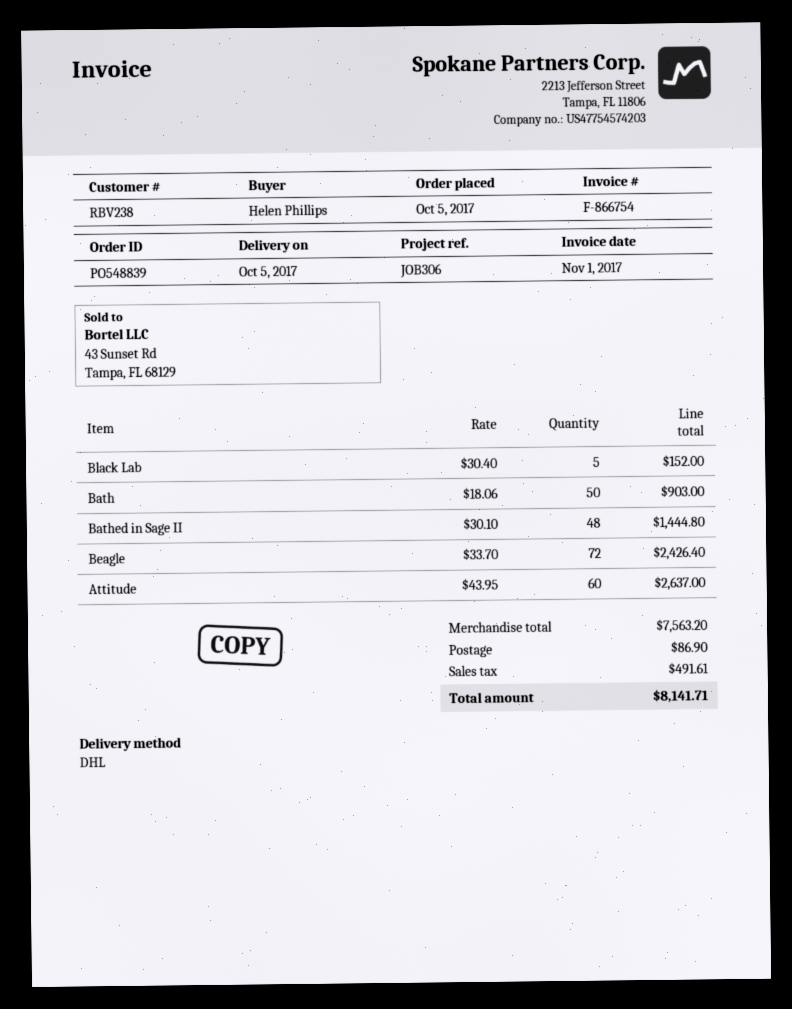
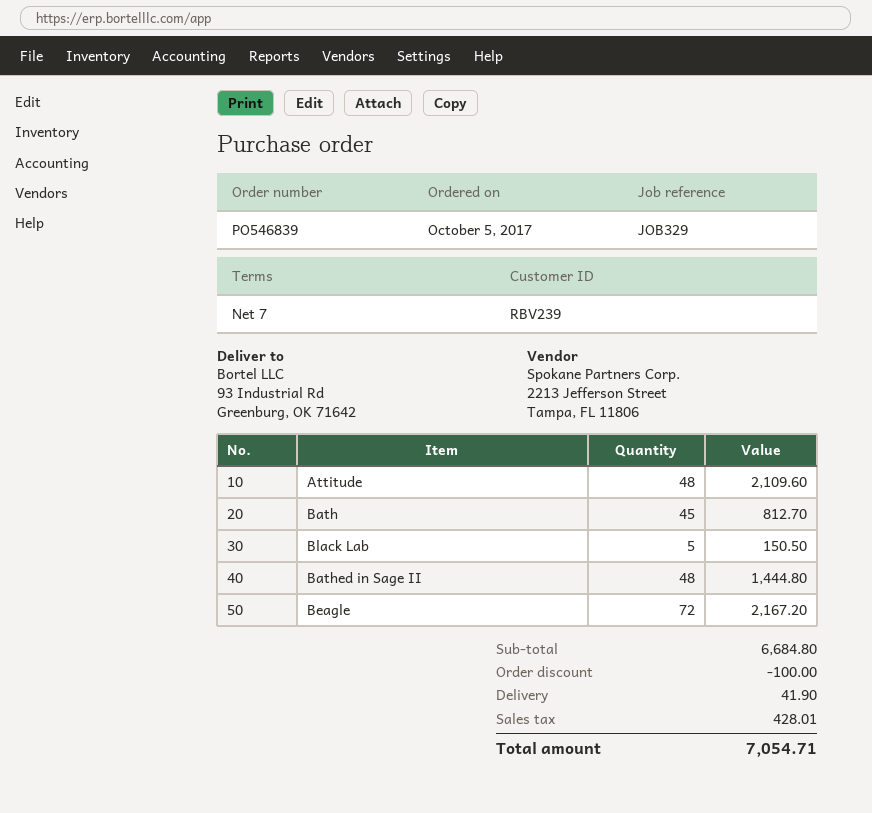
order number: PO548839 -> PO546839
customer number: RBV238 -> RBV239
reference: JOB306 -> JOB329
Black Lab: 5 for 152.00 -> 5 for 150.50
Bath: 50 for 903.00 -> 45 for 812.70
Beagle: 72 for 2426.40 -> 72 for 2167.20
Attitude: 60 for 2637.00 -> 48 for 2109.60
subtotal: 7563.20 -> 6684.80
discount: none -> 100.00
shipping: 86.90 -> 41.90
tax: 491.61 -> 428.01
total: 8141.71 -> 7054.71

